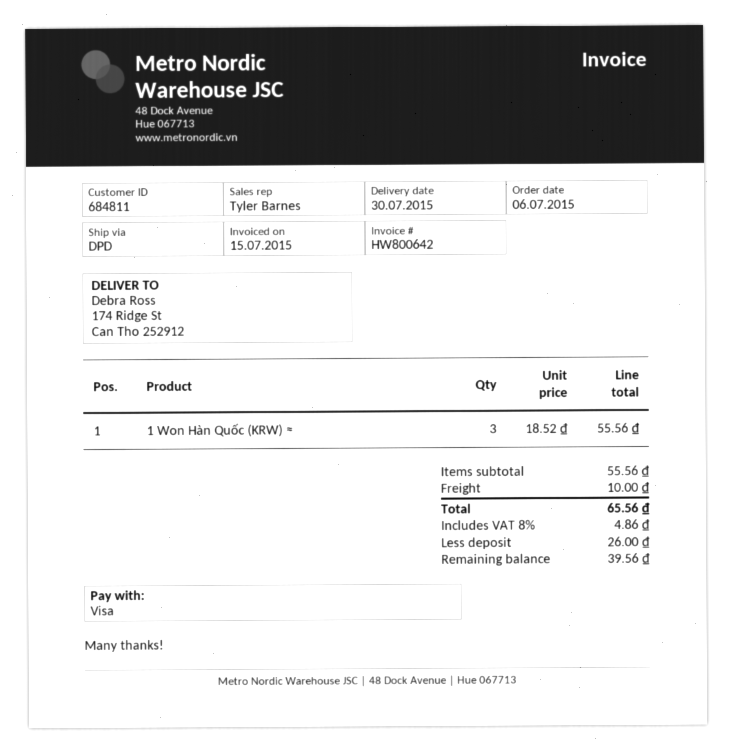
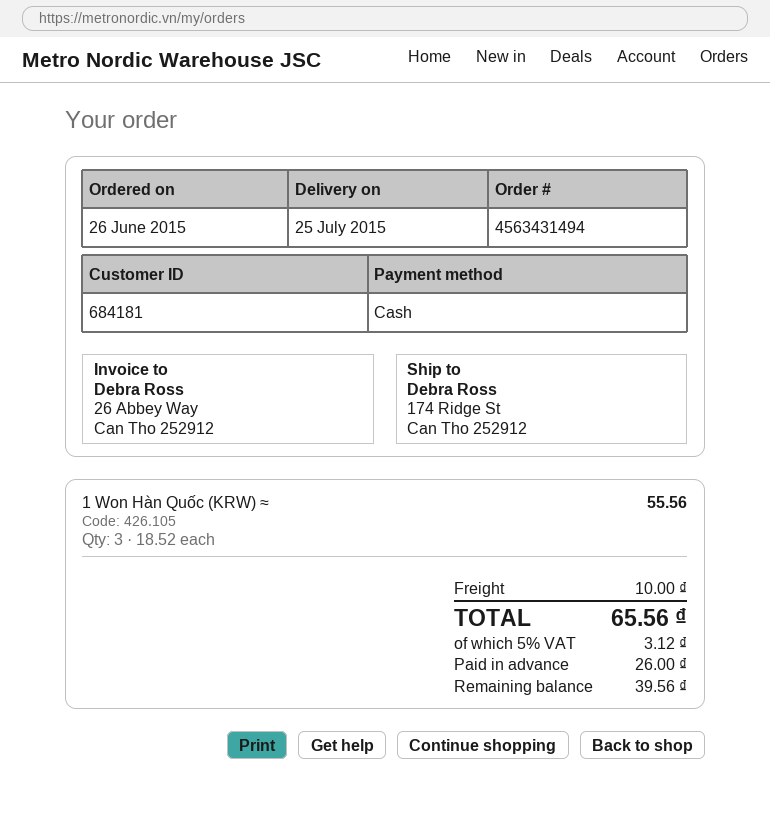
order date: 2015-07-06 -> 2015-06-26
delivery date: 2015-07-30 -> 2015-07-25
customer number: 684811 -> 684181
payment method: Visa -> cash
tax: 8% = 4.86 -> 5% = 3.12

